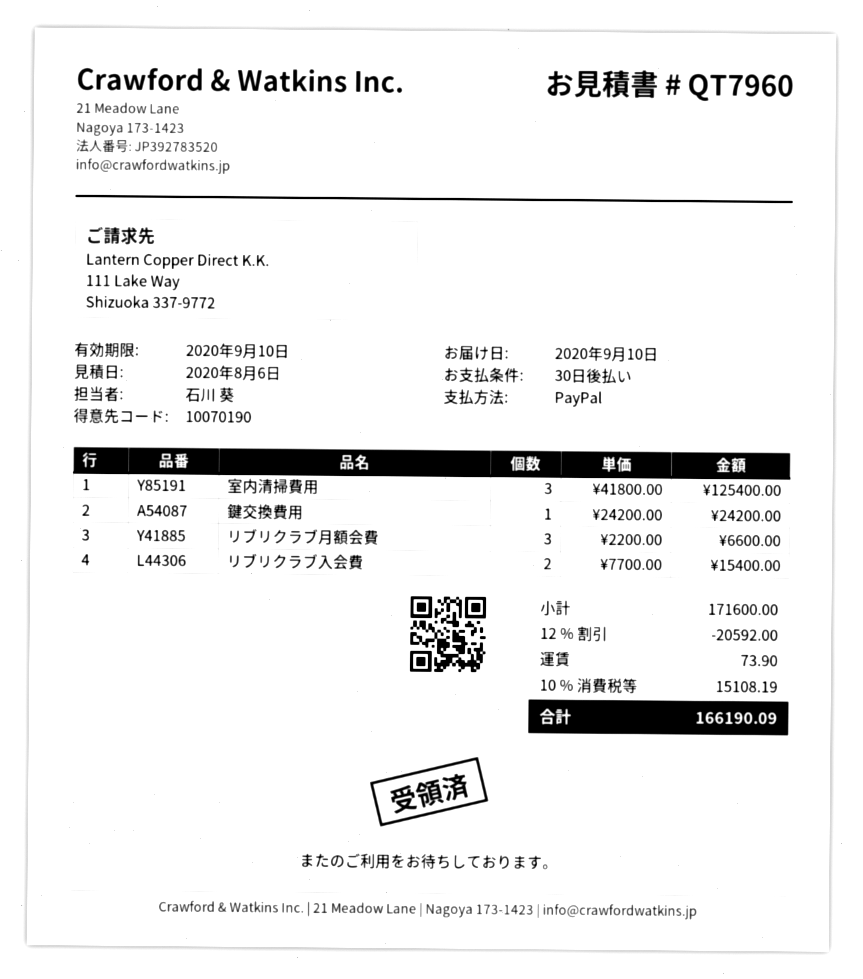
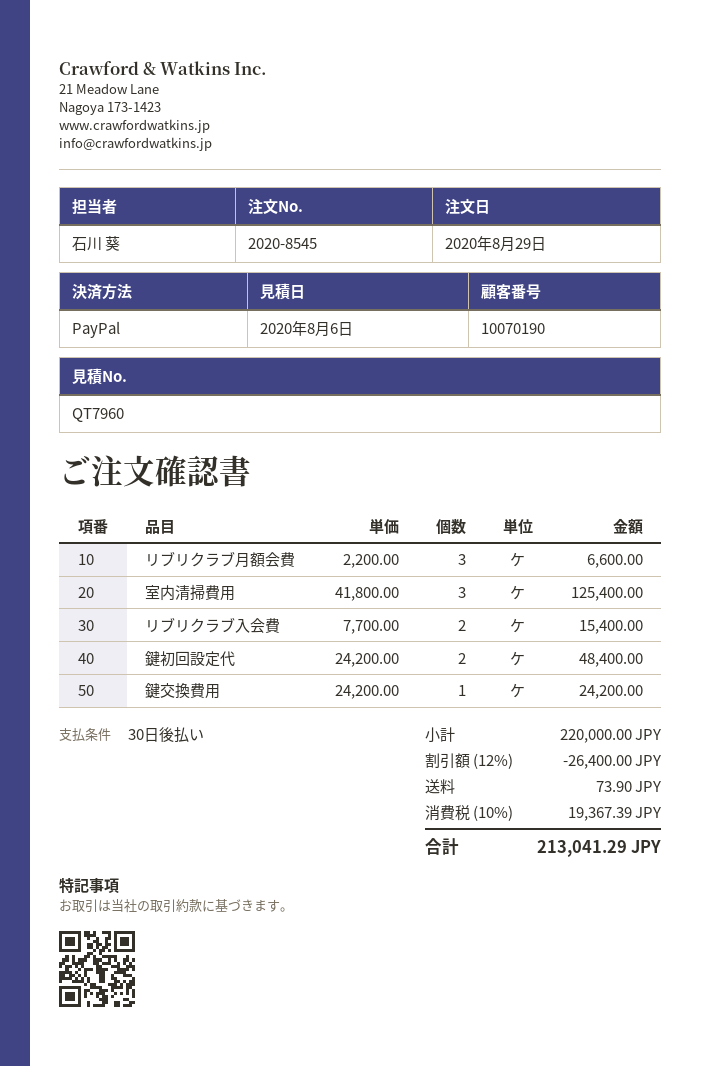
鍵初回設定代: none -> 2 x 24200.00 = 48400.00
subtotal: 171600.00 -> 220000.00
discount: 12% = 20592.00 -> 12% = 26400.00
tax: 10% = 15108.19 -> 10% = 19367.39
total: 166190.09 -> 213041.29

